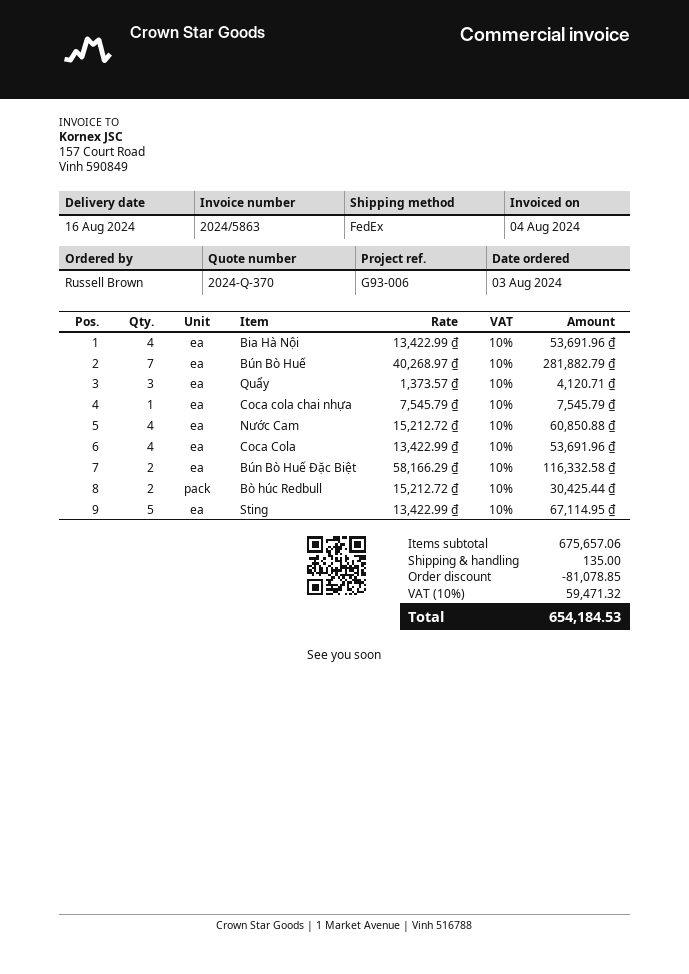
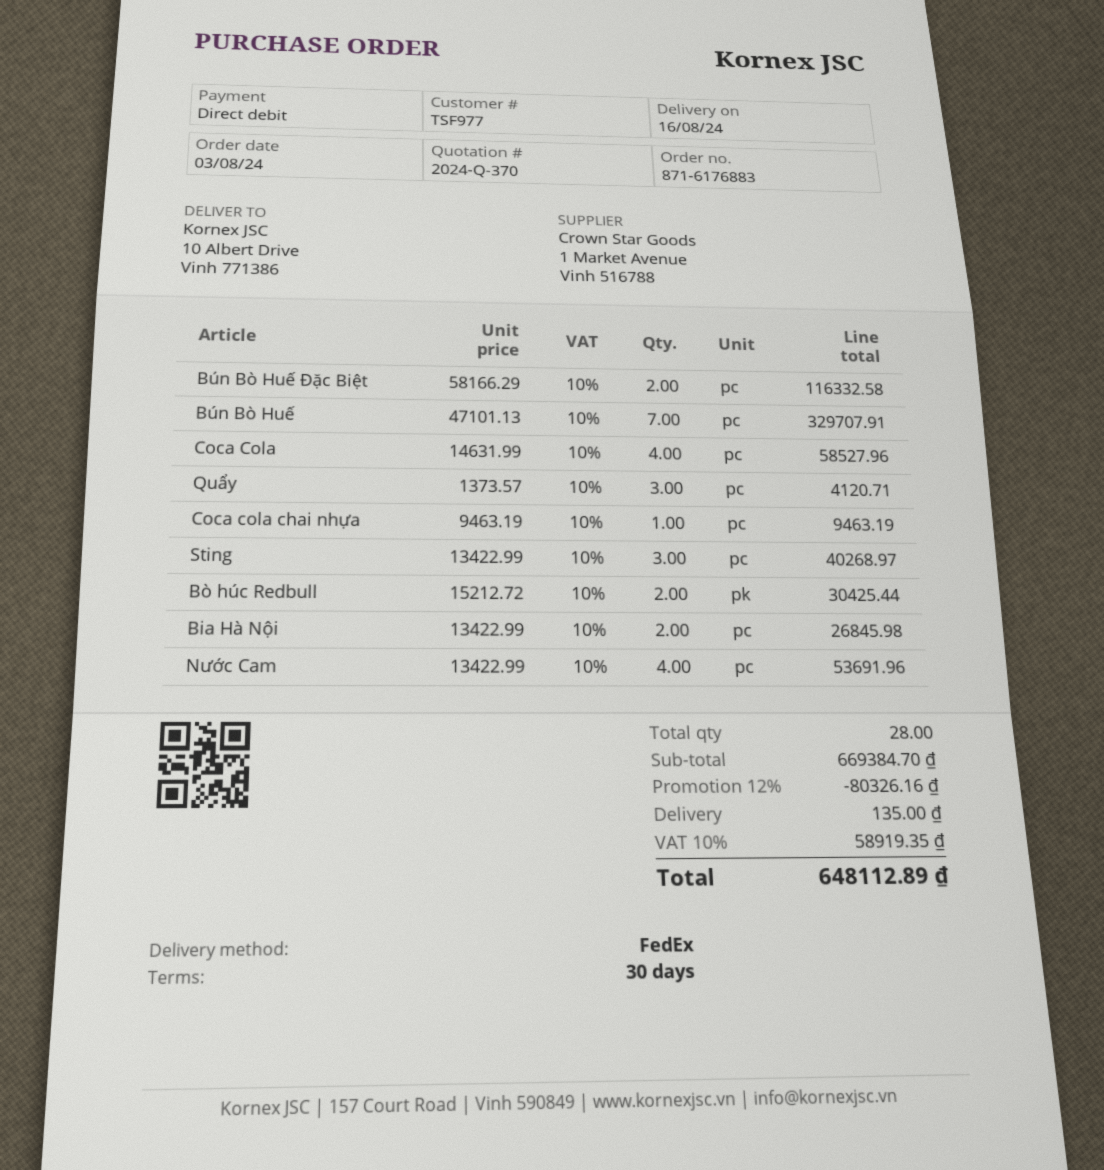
Bia Hà Nội: 4 x 13422.99 = 53691.96 -> 2 x 13422.99 = 26845.98
Bún Bò Huế: 7 x 40268.97 = 281882.79 -> 7 x 47101.13 = 329707.91
Coca cola chai nhựa: 1 x 7545.79 = 7545.79 -> 1 x 9463.19 = 9463.19
Nước Cam: 4 x 15212.72 = 60850.88 -> 4 x 13422.99 = 53691.96
Coca Cola: 4 x 13422.99 = 53691.96 -> 4 x 14631.99 = 58527.96
Sting: 5 x 13422.99 = 67114.95 -> 3 x 13422.99 = 40268.97
subtotal: 675657.06 -> 669384.70
discount: 81078.85 -> 80326.16
tax: 10% = 59471.32 -> 10% = 58919.35
total: 654184.53 -> 648112.89

